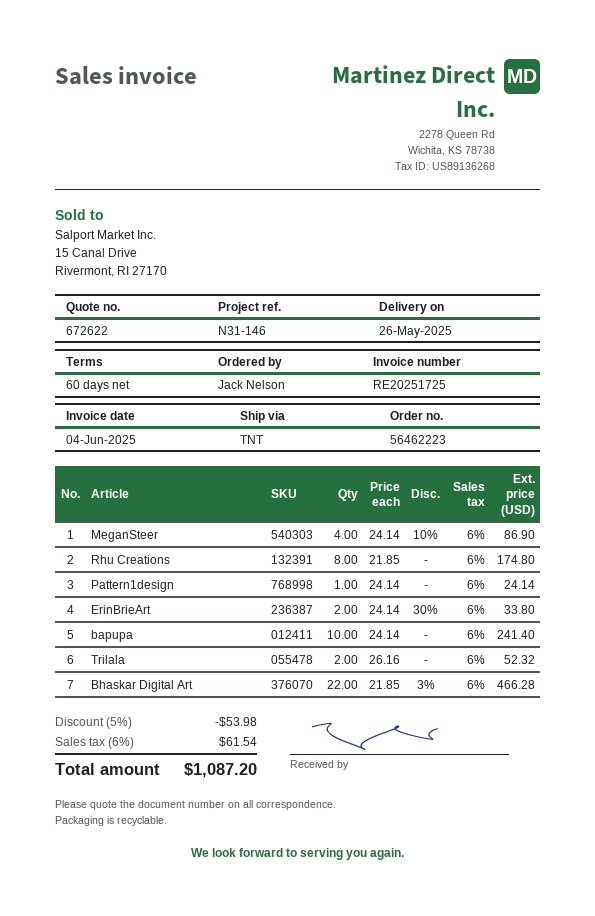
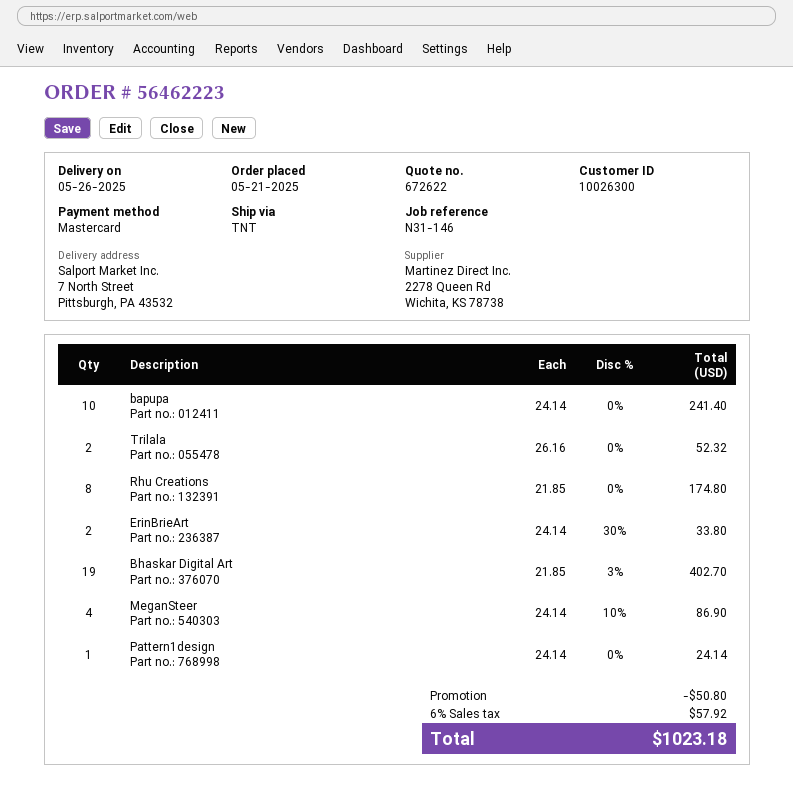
Bhaskar Digital Art: 22 x 21.85 - 3% = 466.28 -> 19 x 21.85 - 3% = 402.70
discount: 53.98 -> 50.80
tax: 6% = 61.54 -> 6% = 57.92
total: 1087.20 -> 1023.18

